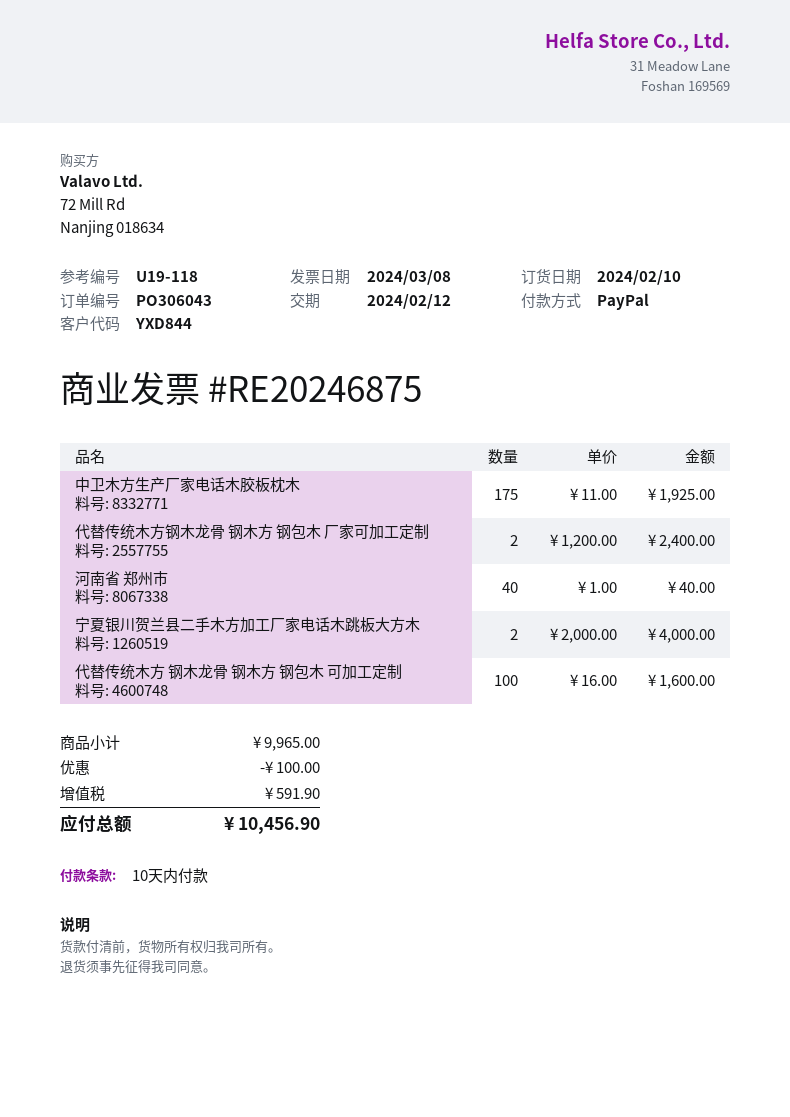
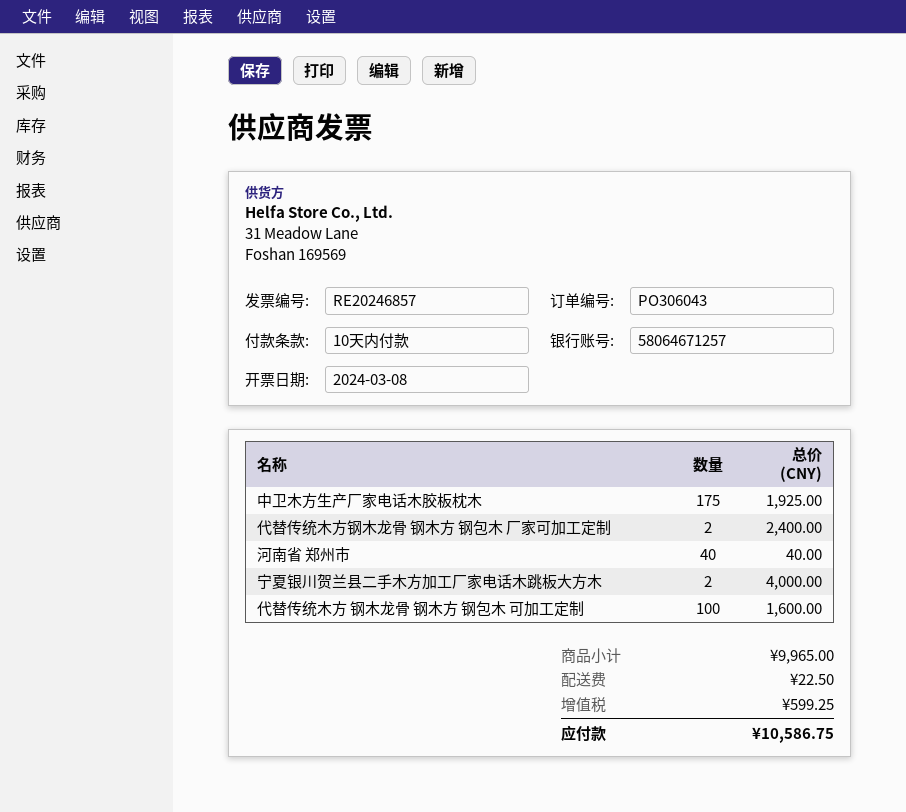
invoice number: RE20246875 -> RE20246857
discount: 100.00 -> none
shipping: none -> 22.50
tax: 591.90 -> 599.25
total: 10456.90 -> 10586.75

